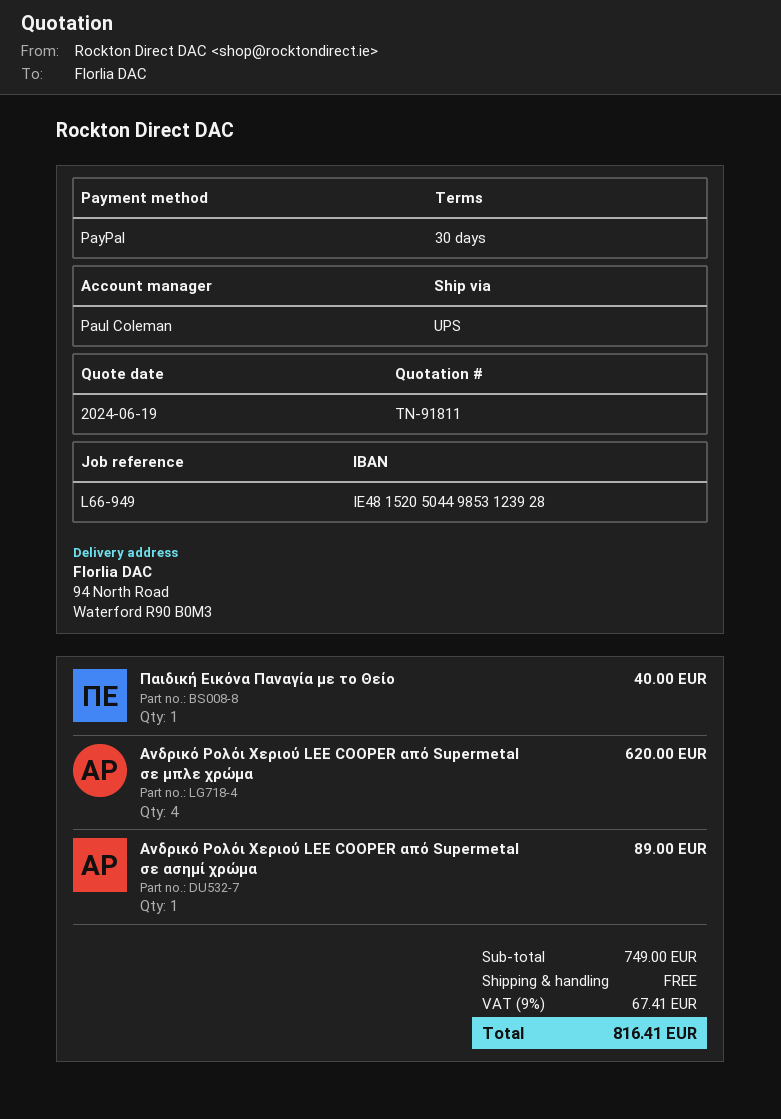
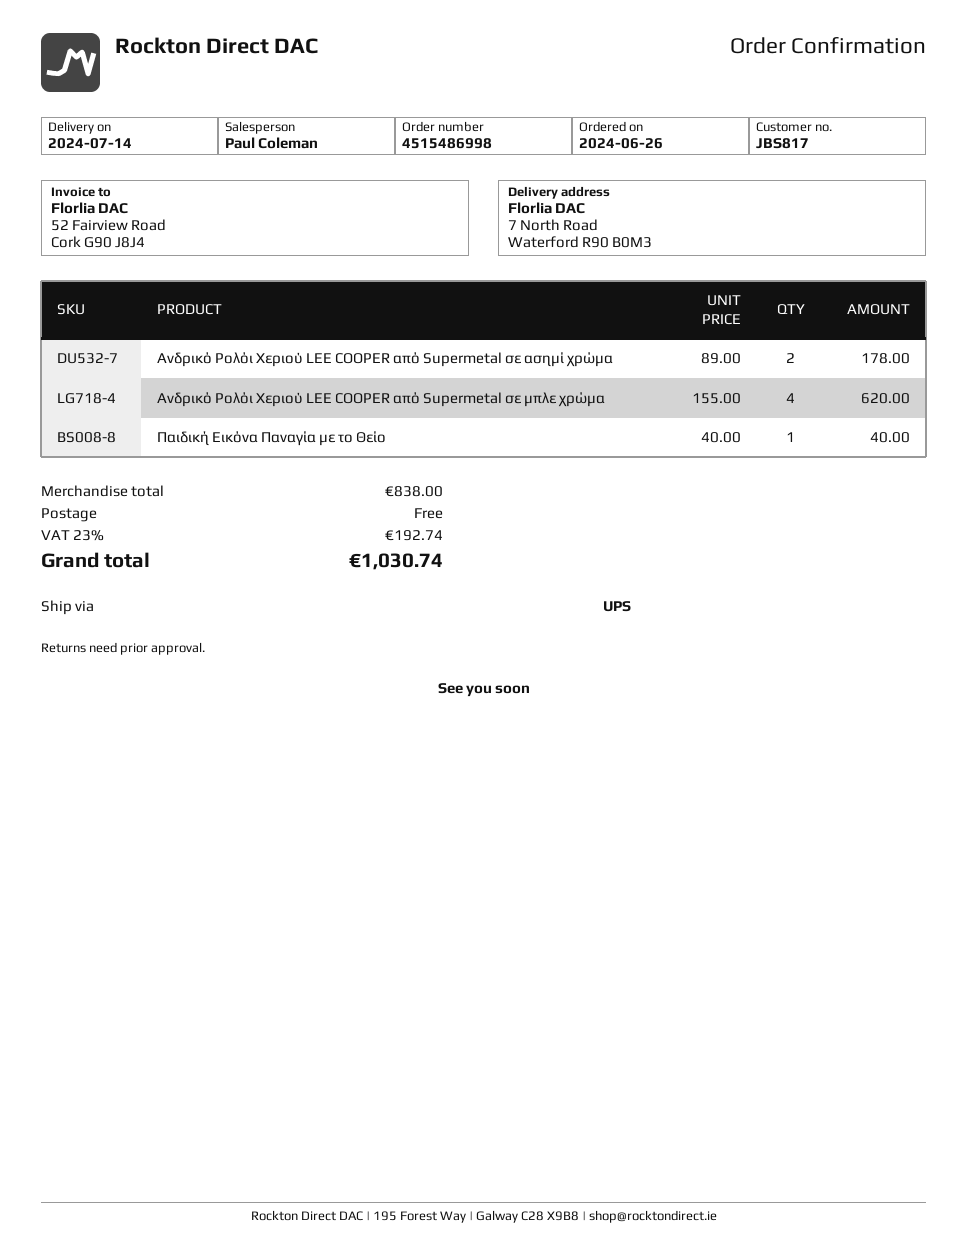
ship to: 94 North Road, Waterford R90 B0M3 -> 7 North Road, Waterford R90 B0M3
Ανδρικό Ρολόι Χεριού LEE COOPER από Supermetal σε ασημί χρώμα: 1 for 89.00 -> 2 for 178.00
subtotal: 749.00 -> 838.00
tax: 9% = 67.41 -> 23% = 192.74
total: 816.41 -> 1030.74

